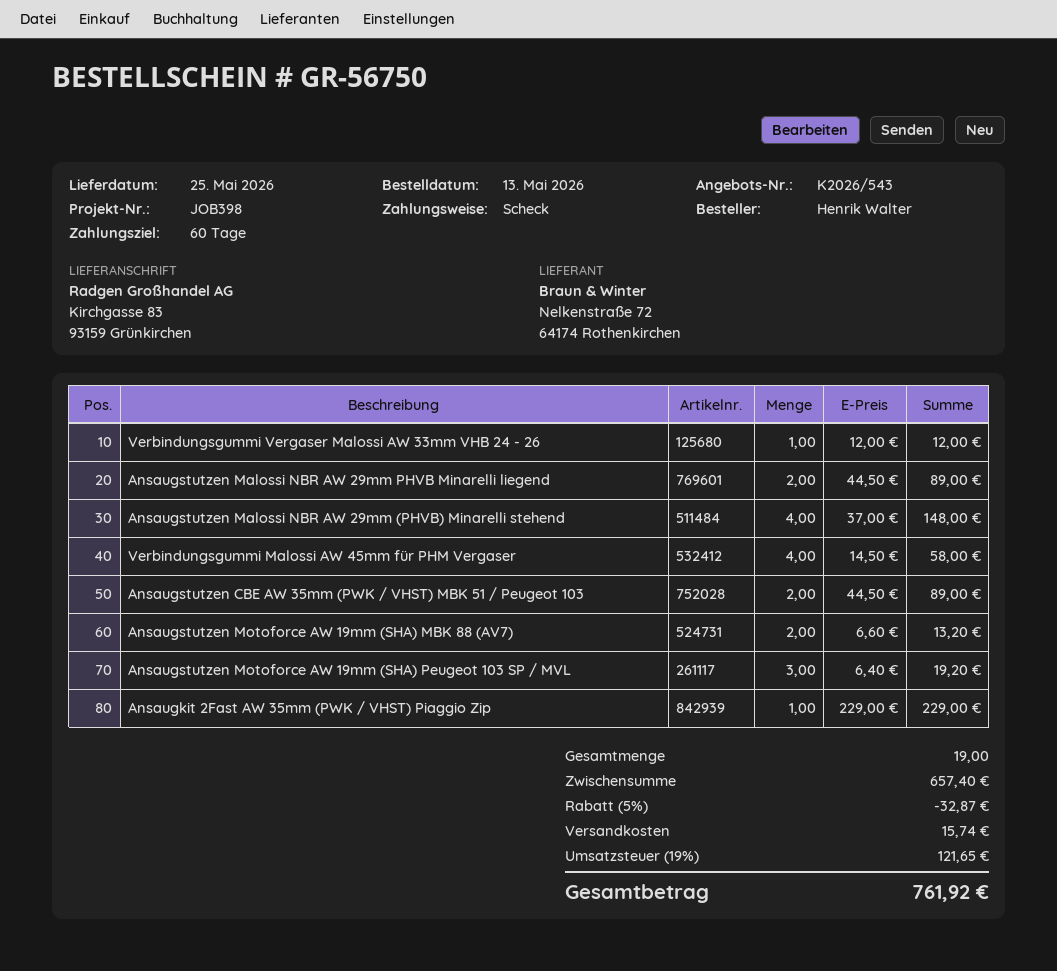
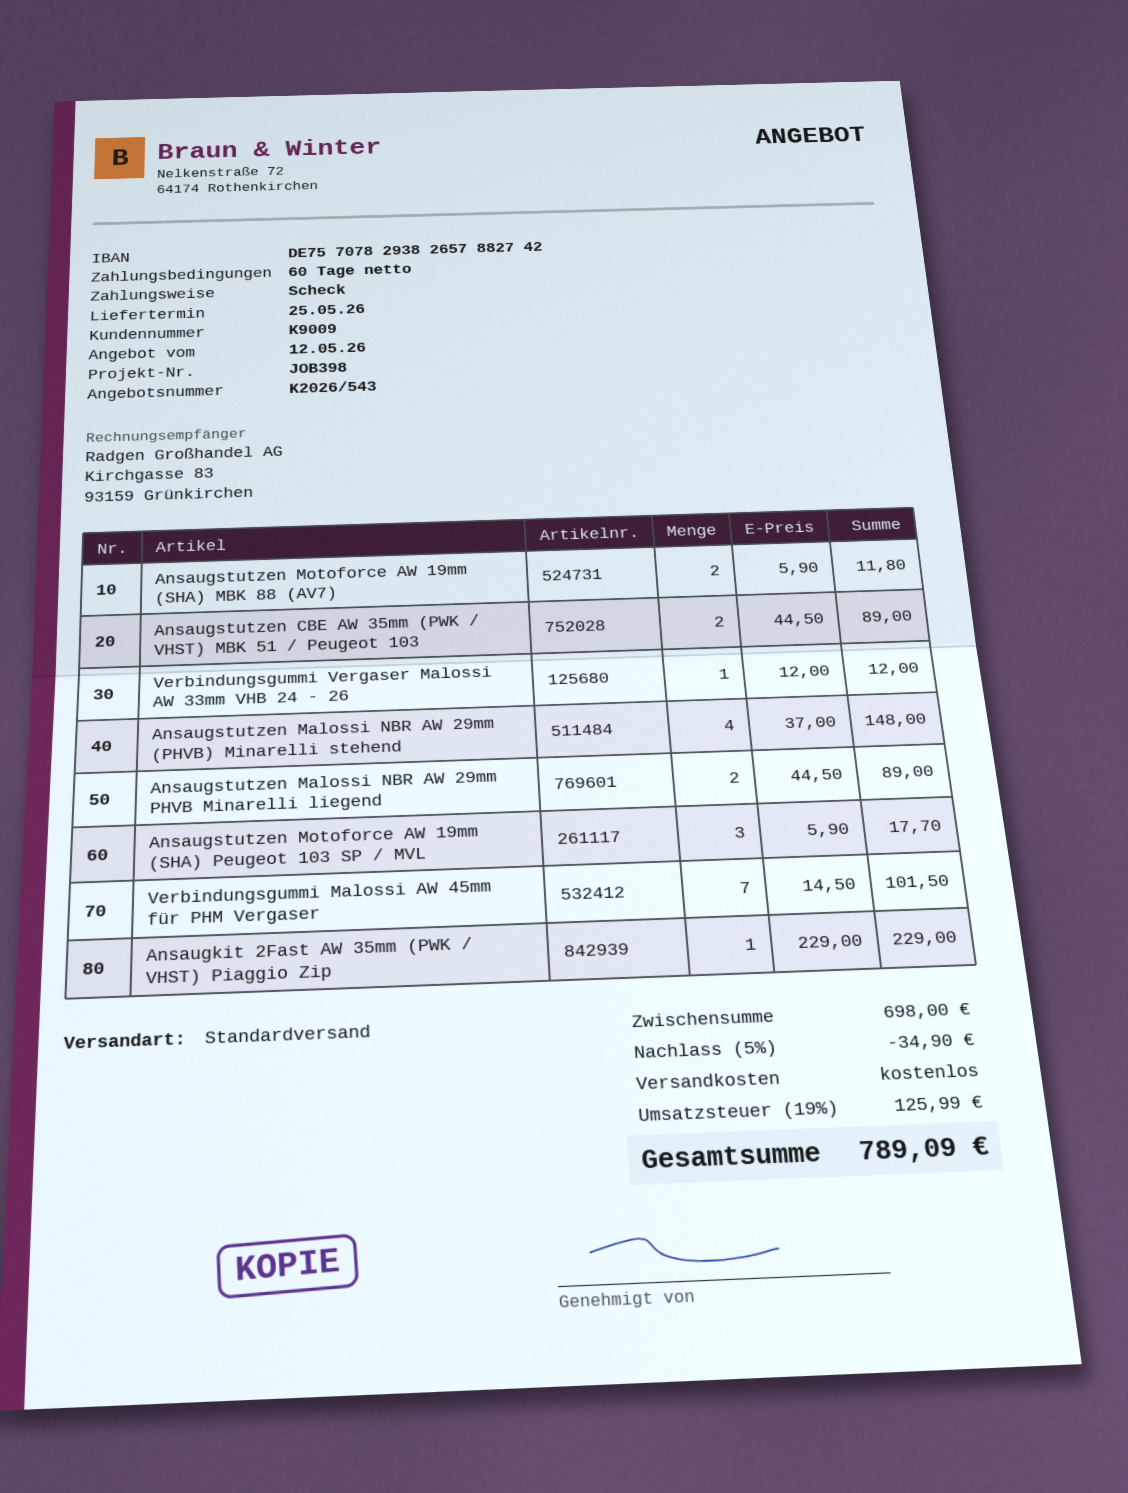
Verbindungsgummi Malossi AW 45mm für PHM Vergaser: 4 x 14.50 = 58.00 -> 7 x 14.50 = 101.50
Ansaugstutzen Motoforce AW 19mm (SHA) MBK 88 (AV7): 2 x 6.60 = 13.20 -> 2 x 5.90 = 11.80
Ansaugstutzen Motoforce AW 19mm (SHA) Peugeot 103 SP / MVL: 3 x 6.40 = 19.20 -> 3 x 5.90 = 17.70
subtotal: 657.40 -> 698.00
discount: 5% = 32.87 -> 5% = 34.90
shipping: 15.74 -> 0.00
tax: 19% = 121.65 -> 19% = 125.99
total: 761.92 -> 789.09

